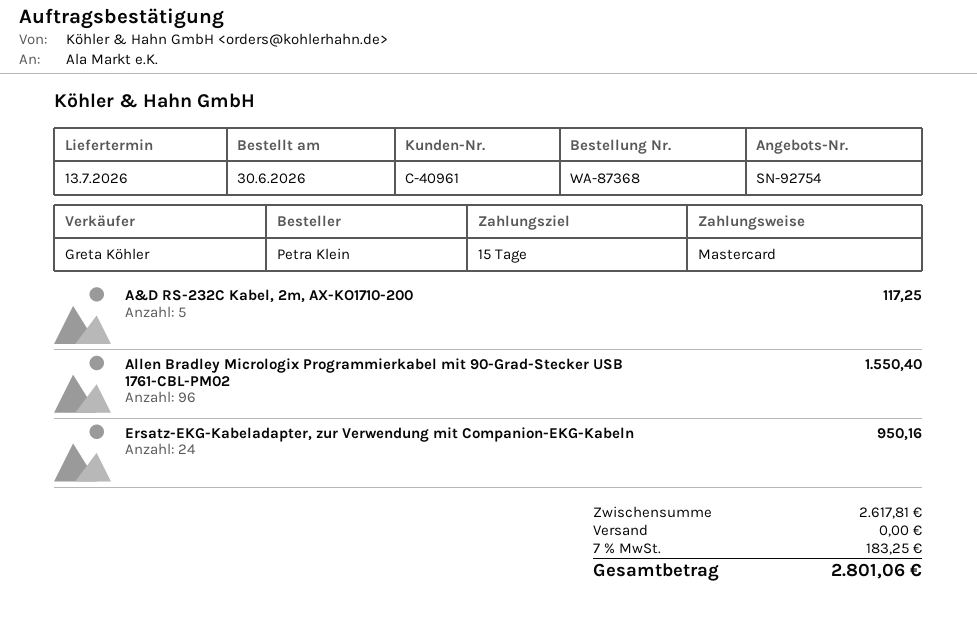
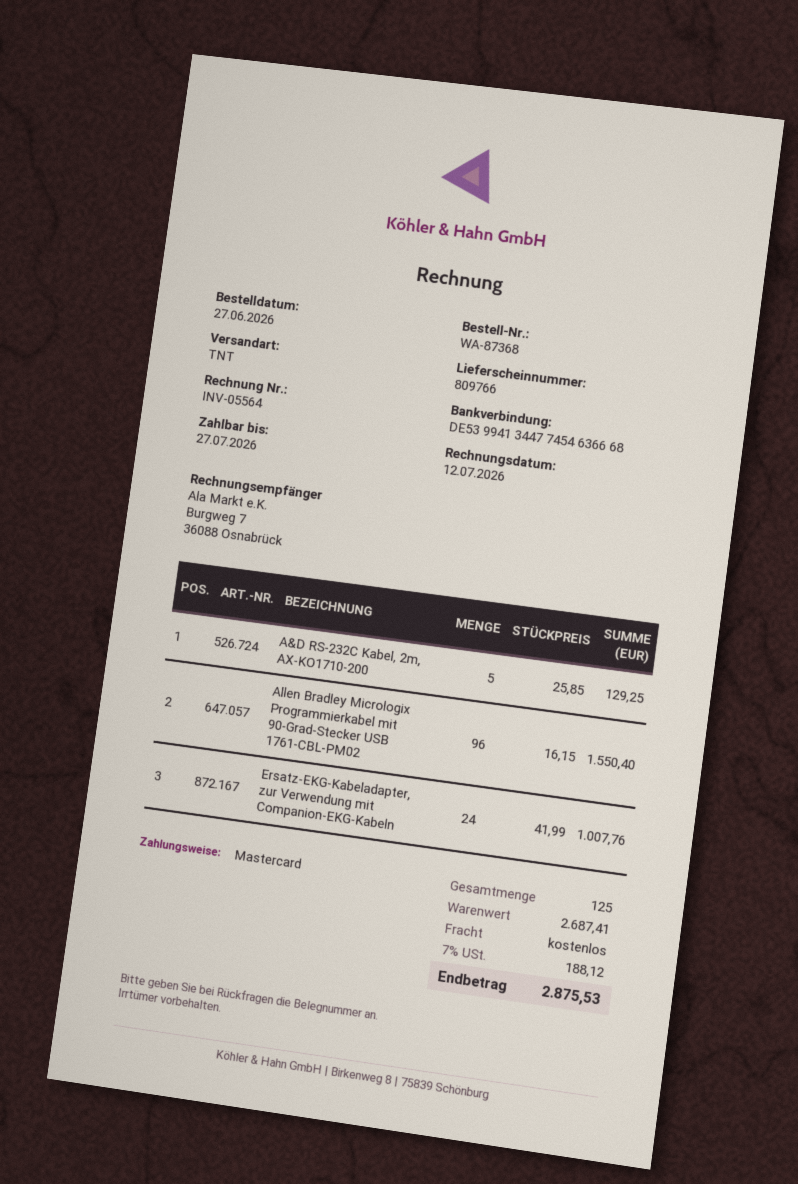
order date: 2026-06-30 -> 2026-06-27
A&D RS-232C Kabel, 2m, AX-KO1710-200: 5 for 117.25 -> 5 for 129.25
Ersatz-EKG-Kabeladapter, zur Verwendung mit Companion-EKG-Kabeln: 24 for 950.16 -> 24 for 1007.76
subtotal: 2617.81 -> 2687.41
tax: 7% = 183.25 -> 7% = 188.12
total: 2801.06 -> 2875.53

